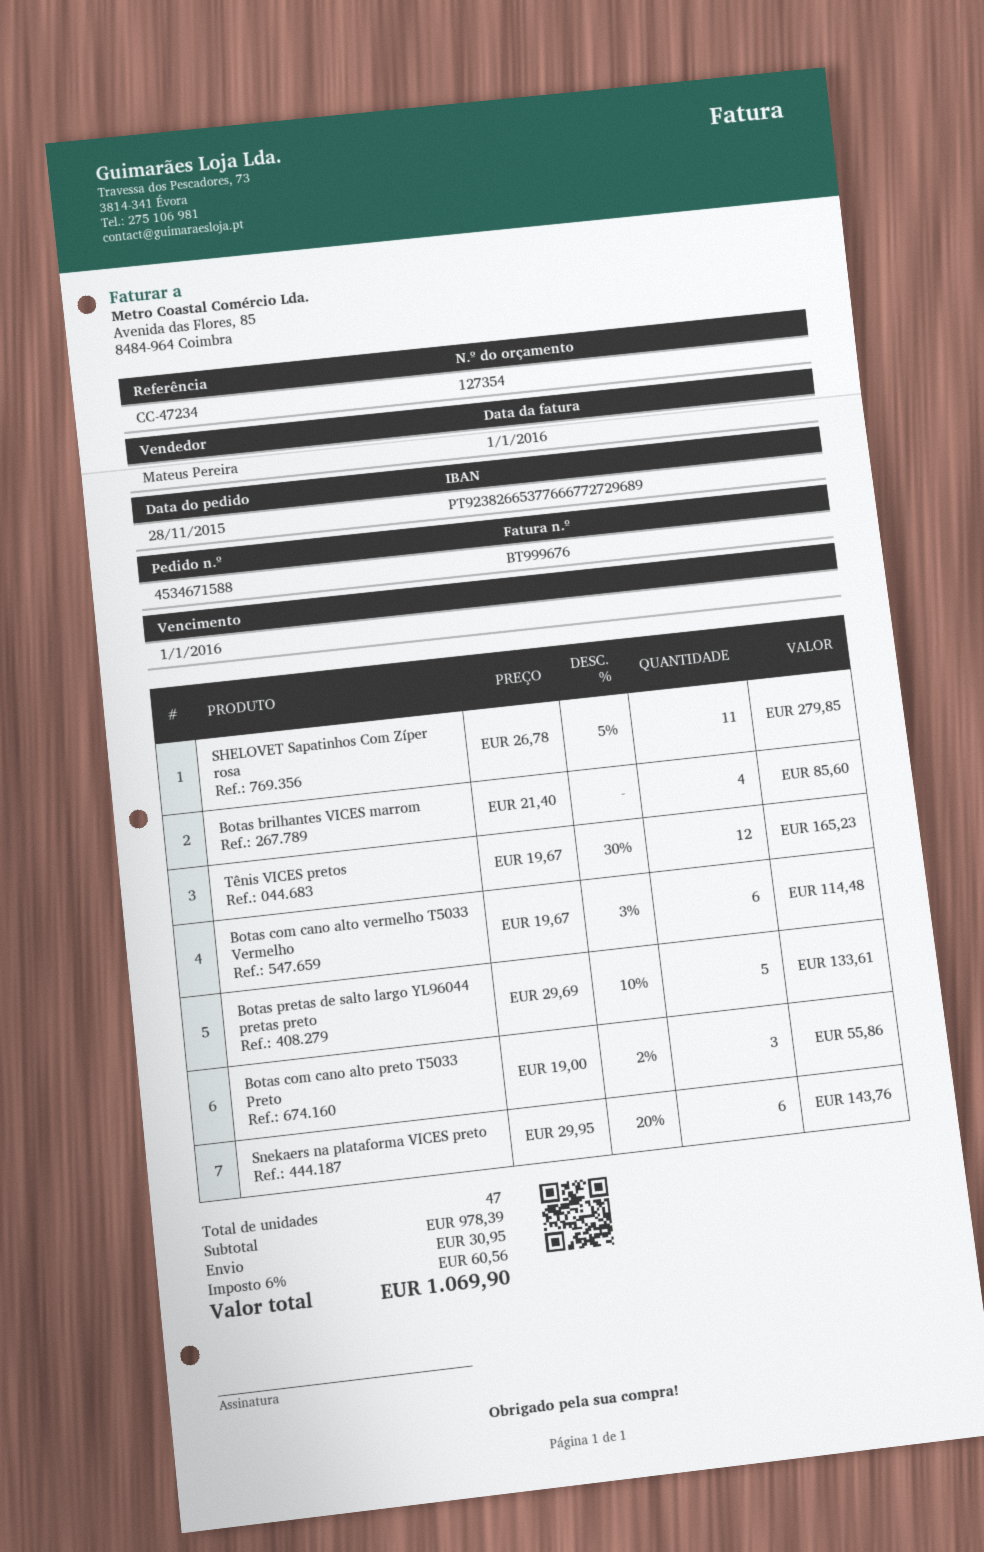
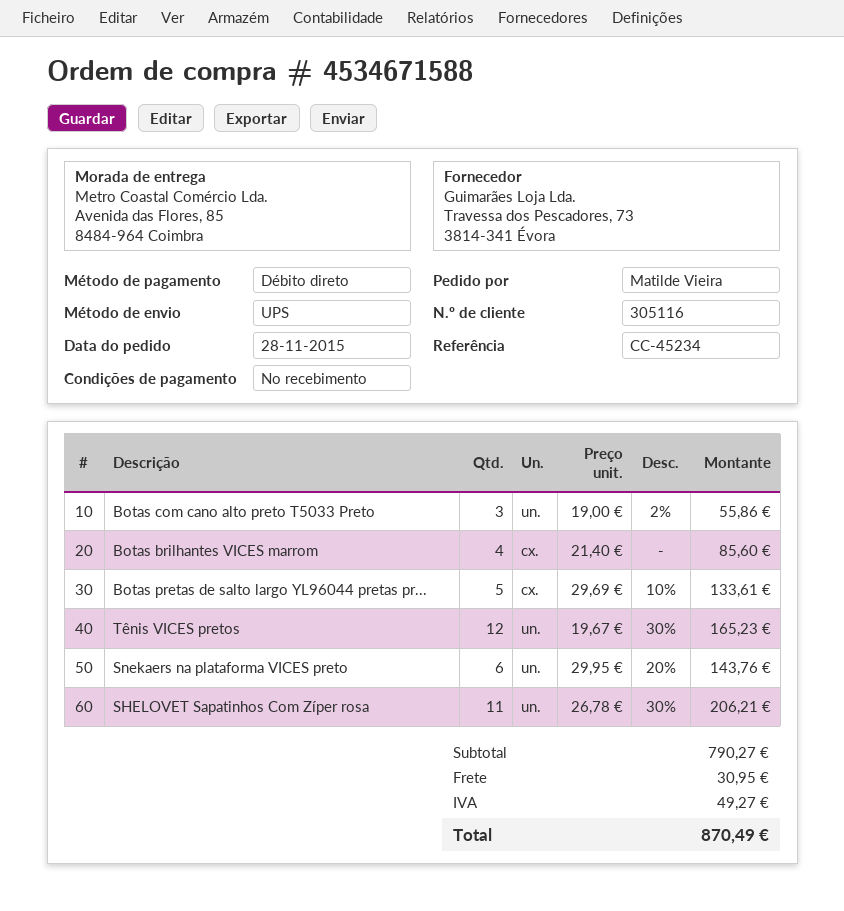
reference: CC-47234 -> CC-45234
SHELOVET Sapatinhos Com Zíper rosa: 11 x 26.78 - 5% = 279.85 -> 11 x 26.78 - 30% = 206.21
Botas com cano alto vermelho T5033 Vermelho: 6 x 19.67 - 3% = 114.48 -> none
subtotal: 978.39 -> 790.27
tax: 60.56 -> 49.27
total: 1069.90 -> 870.49

